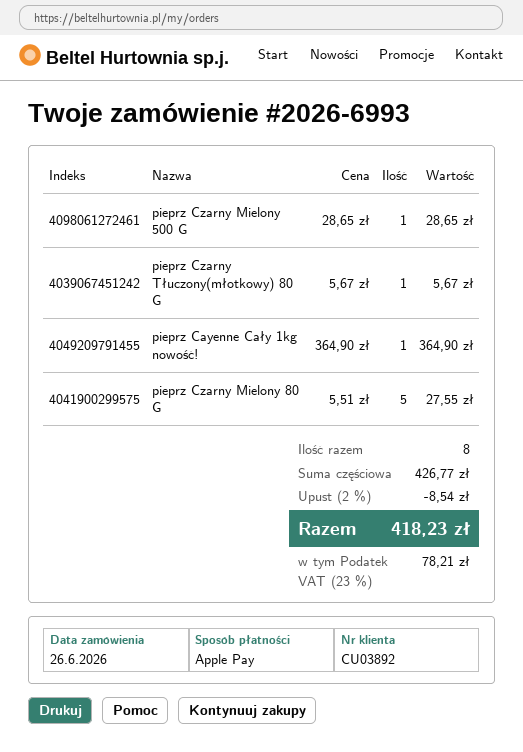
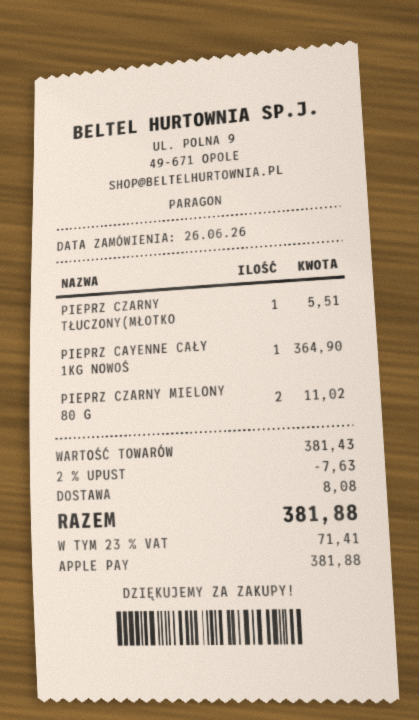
pieprz Czarny Mielony 500 G: 1 for 28.65 -> none
pieprz Czarny Tłuczony(młotkowy) 80 G: 1 for 5.67 -> 1 for 5.51
pieprz Czarny Mielony 80 G: 5 for 27.55 -> 2 for 11.02
subtotal: 426.77 -> 381.43
discount: 2% = 8.54 -> 2% = 7.63
shipping: none -> 8.08
tax: 23% = 78.21 -> 23% = 71.41
total: 418.23 -> 381.88

